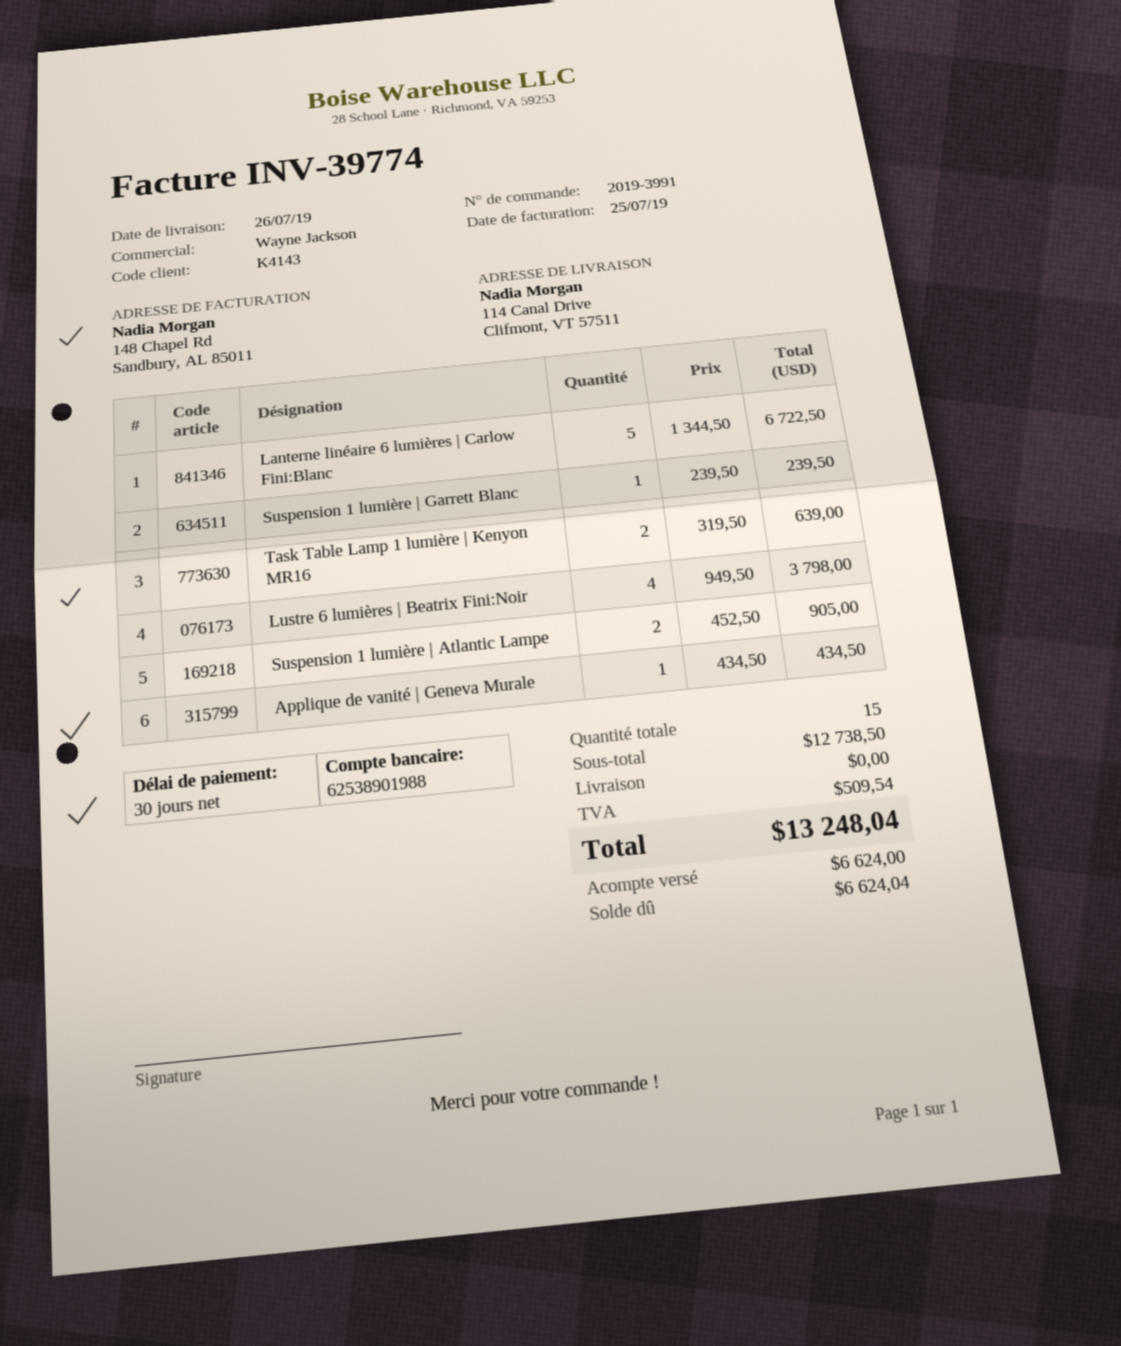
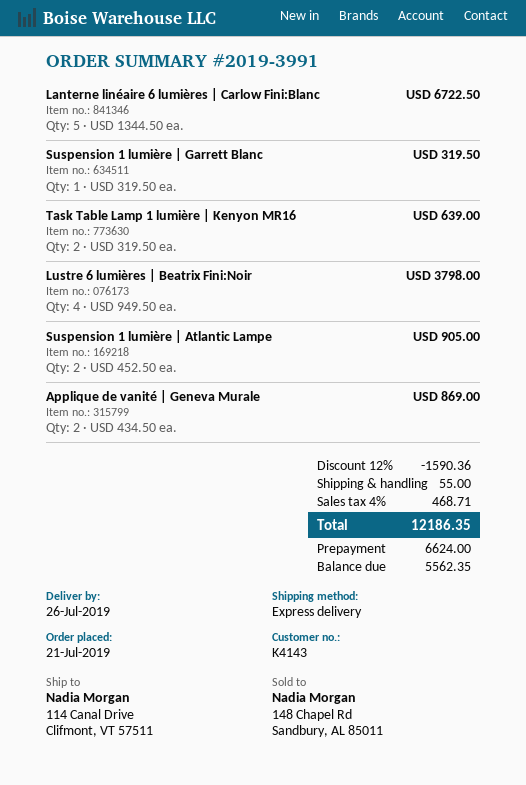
Suspension 1 lumière | Garrett Blanc: 1 x 239.50 = 239.50 -> 1 x 319.50 = 319.50
Applique de vanité | Geneva Murale: 1 x 434.50 = 434.50 -> 2 x 434.50 = 869.00
discount: none -> 12% = 1590.36
shipping: 0.00 -> 55.00
tax: 509.54 -> 468.71
total: 13248.04 -> 12186.35
balance: 6624.04 -> 5562.35

